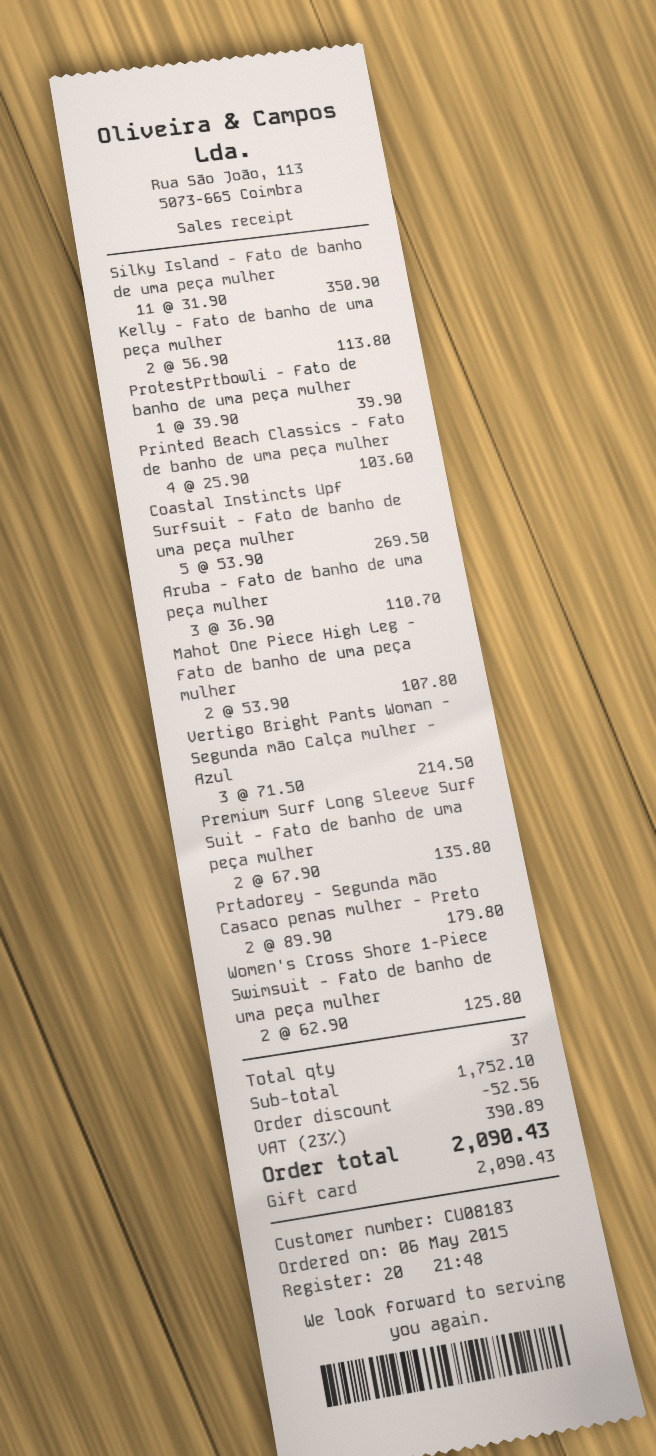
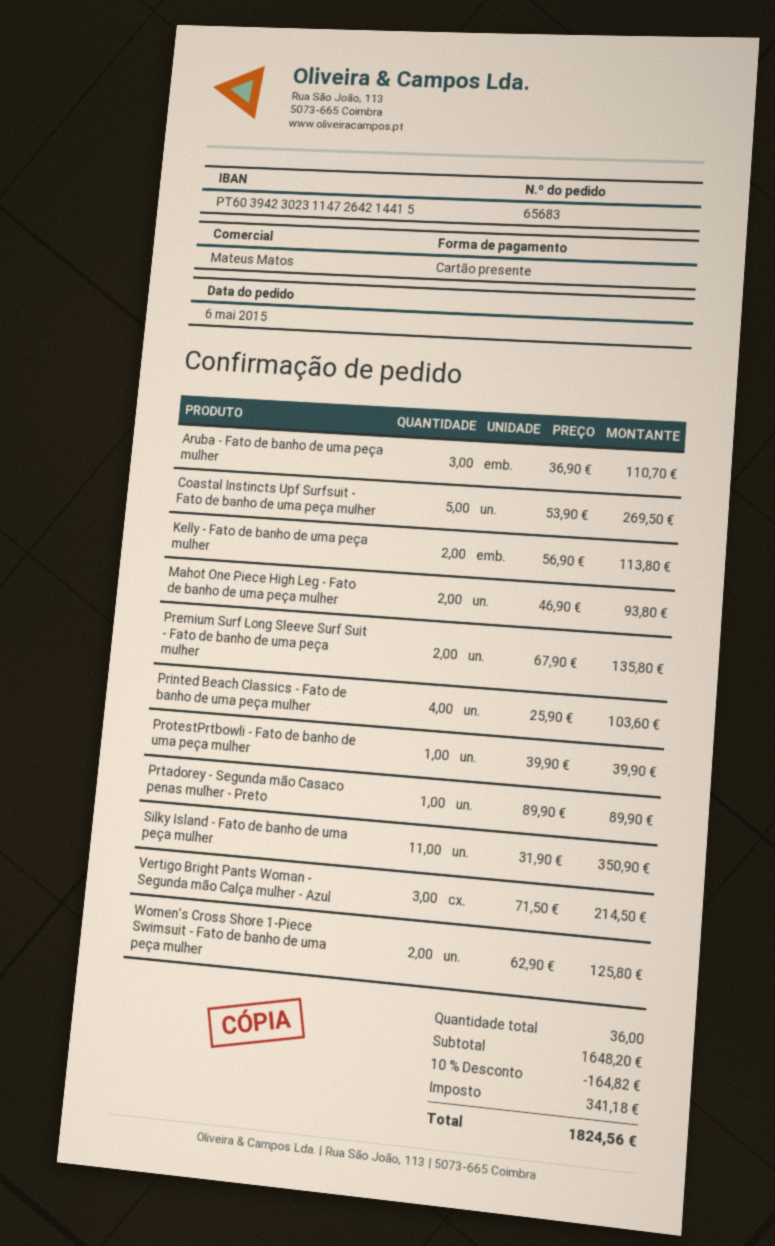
Mahot One Piece High Leg - Fato de banho de uma peça mulher: 2 x 53.90 = 107.80 -> 2 x 46.90 = 93.80
Prtadorey - Segunda mão Casaco penas mulher - Preto: 2 x 89.90 = 179.80 -> 1 x 89.90 = 89.90
total quantity: 37 -> 36
subtotal: 1752.10 -> 1648.20
discount: 52.56 -> 164.82
tax: 390.89 -> 341.18
total: 2090.43 -> 1824.56

